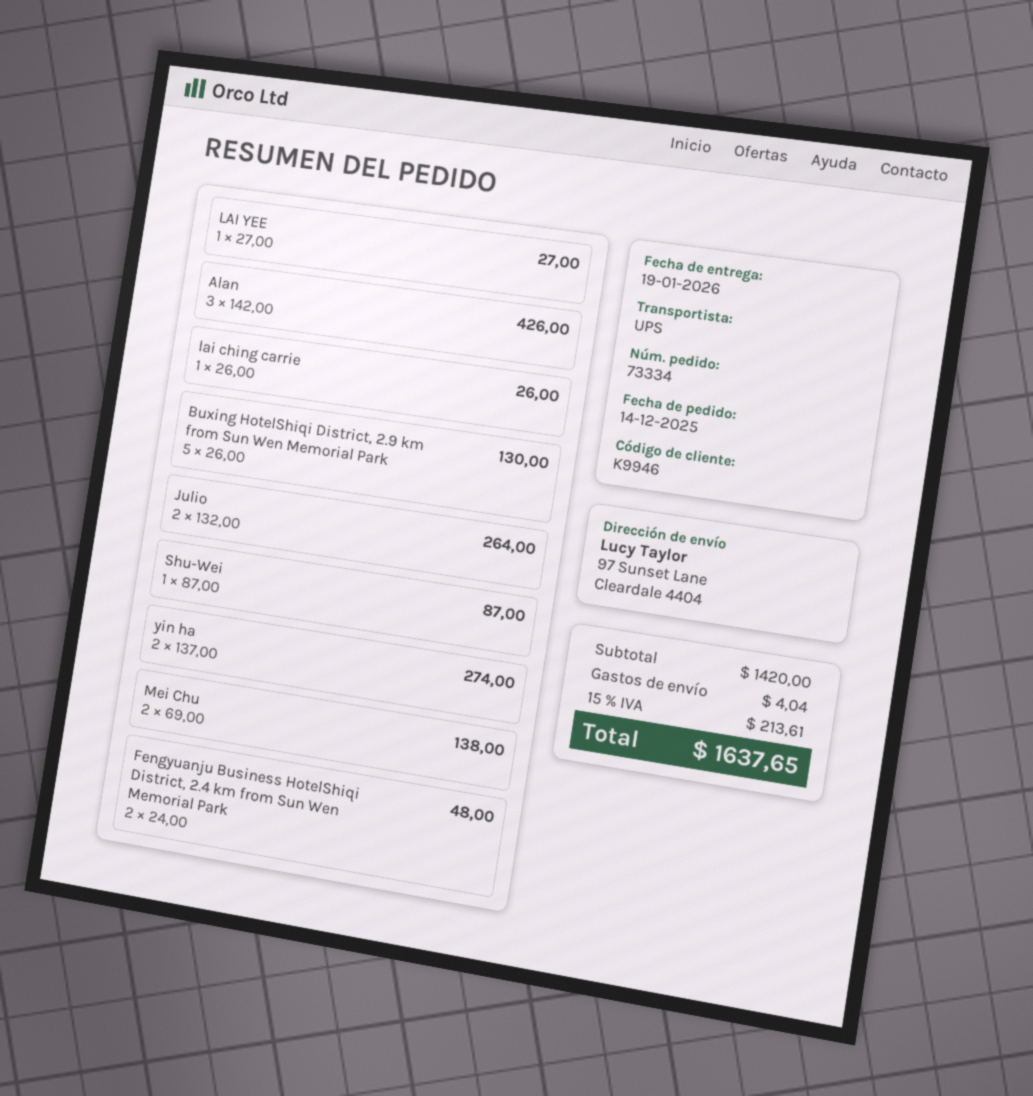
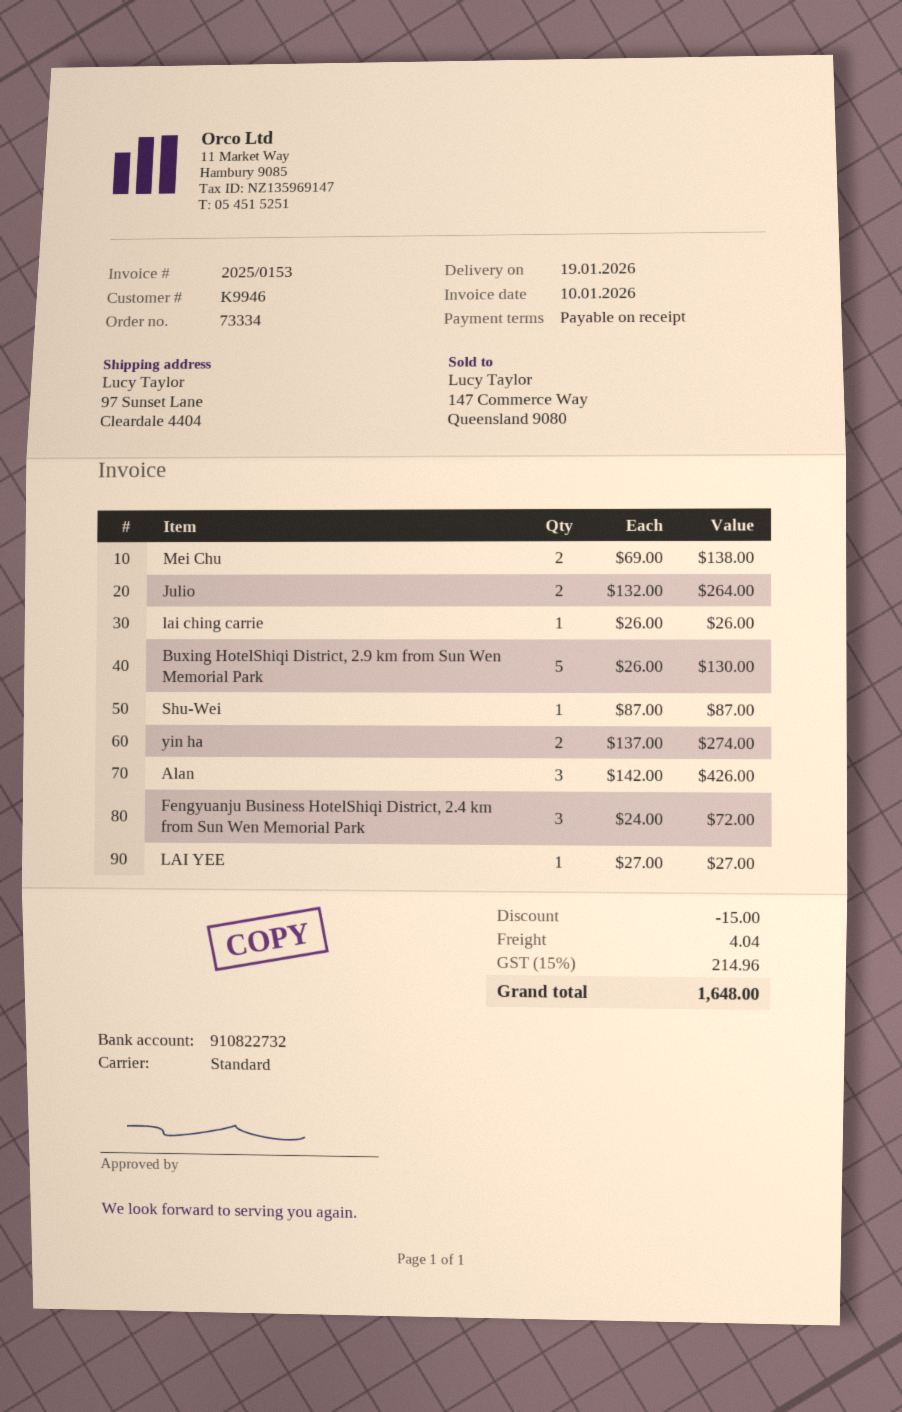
shipping method: UPS -> standard
Fengyuanju Business HotelShiqi District, 2.4 km from Sun Wen Memorial Park: 2 x 24.00 = 48.00 -> 3 x 24.00 = 72.00
discount: none -> 15.00
tax: 15% = 213.61 -> 15% = 214.96
total: 1637.65 -> 1648.00

